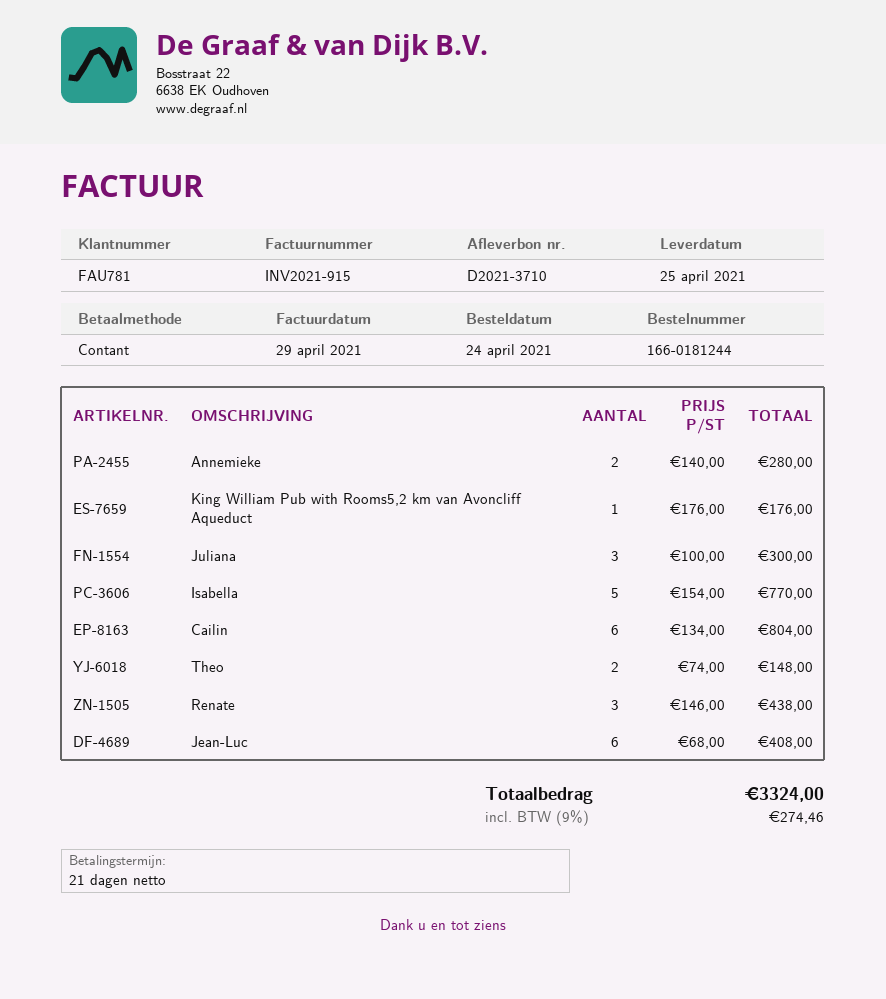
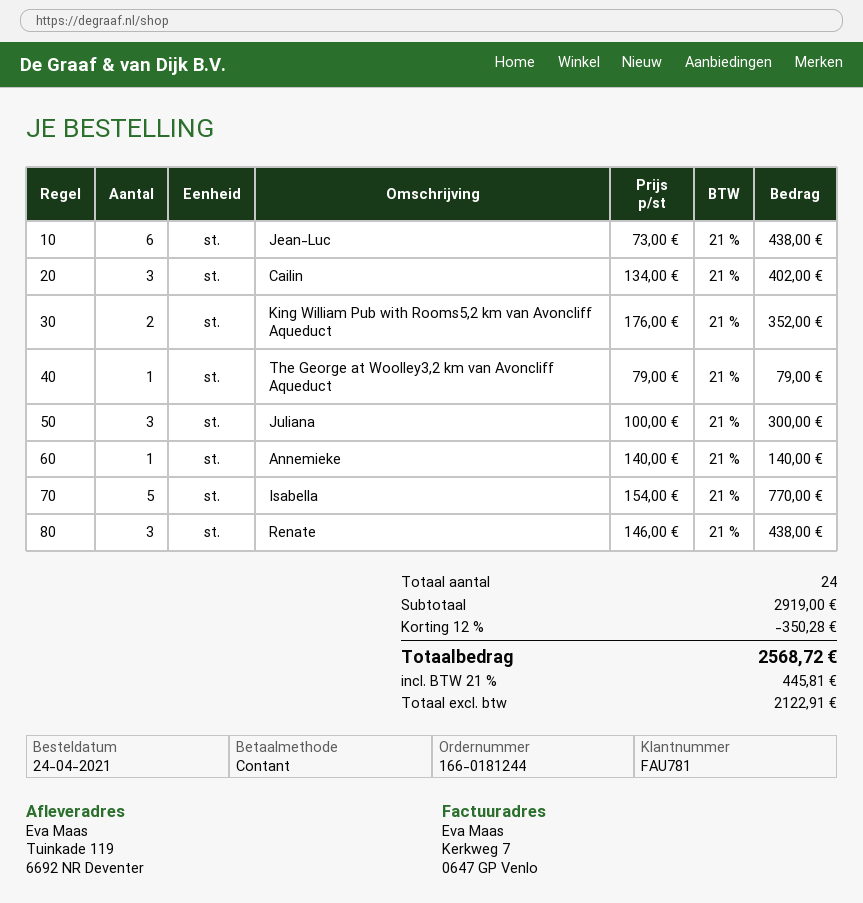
Annemieke: 2 x 140.00 = 280.00 -> 1 x 140.00 = 140.00
King William Pub with Rooms5,2 km van Avoncliff Aqueduct: 1 x 176.00 = 176.00 -> 2 x 176.00 = 352.00
Cailin: 6 x 134.00 = 804.00 -> 3 x 134.00 = 402.00
Theo: 2 x 74.00 = 148.00 -> none
Jean-Luc: 6 x 68.00 = 408.00 -> 6 x 73.00 = 438.00
The George at Woolley3,2 km van Avoncliff Aqueduct: none -> 1 x 79.00 = 79.00
discount: none -> 12% = 350.28
tax: 9% = 274.46 -> 21% = 445.81
total: 3324.00 -> 2568.72

